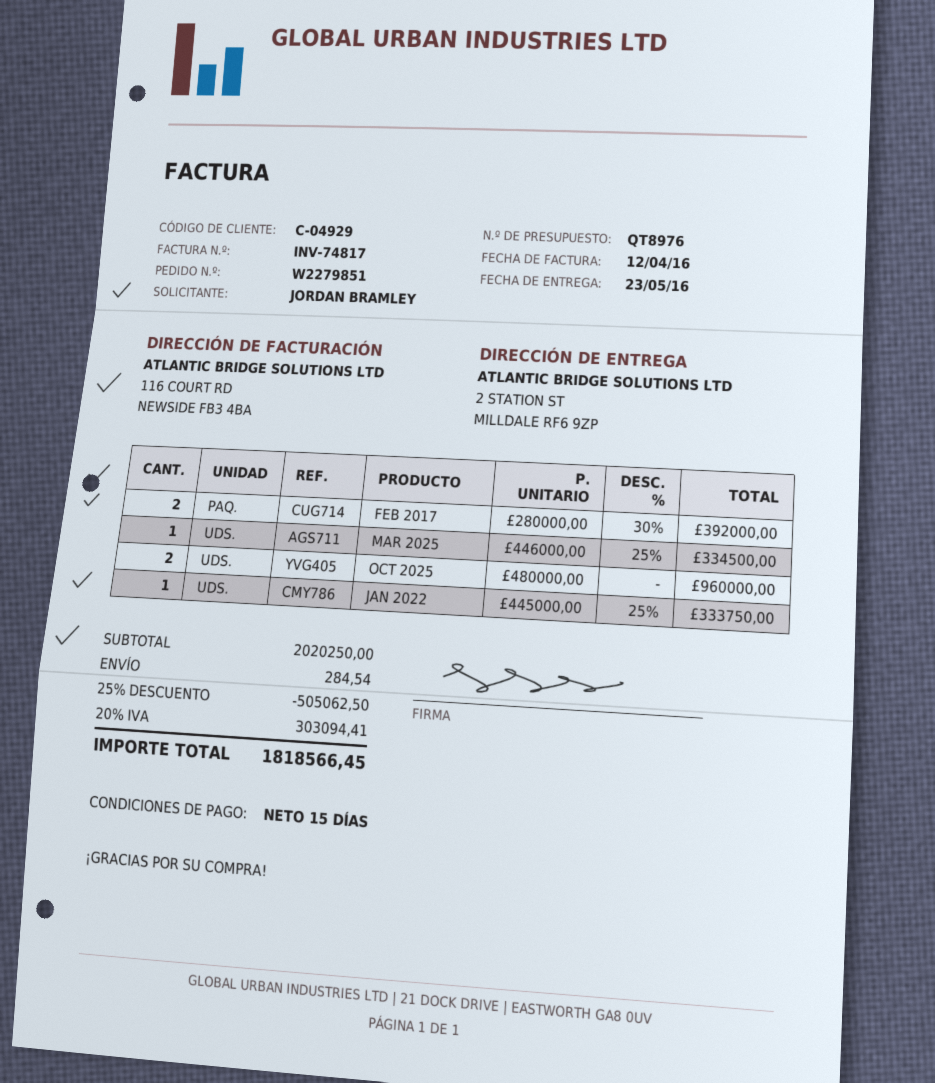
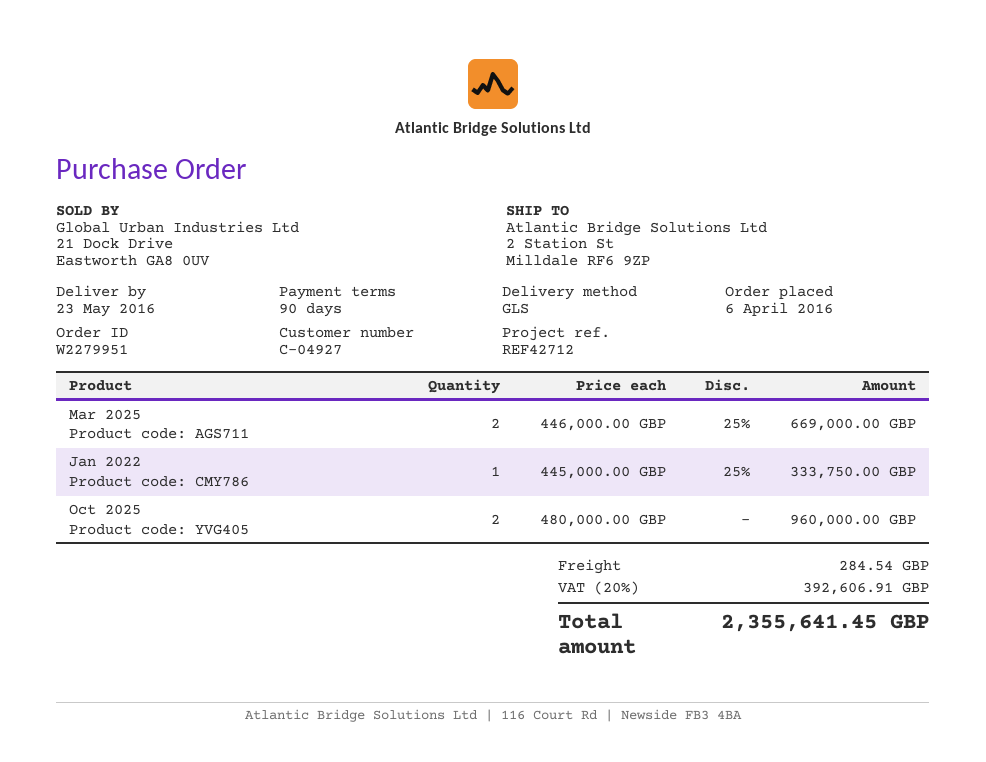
order number: W2279851 -> W2279951
payment terms: 15 days -> 90 days
customer number: C-04929 -> C-04927
FEB 2017: 2 x 280000.00 - 30% = 392000.00 -> none
MAR 2025: 1 x 446000.00 - 25% = 334500.00 -> 2 x 446000.00 - 25% = 669000.00
discount: 25% = 505062.50 -> none
tax: 20% = 303094.41 -> 20% = 392606.91
total: 1818566.45 -> 2355641.45

